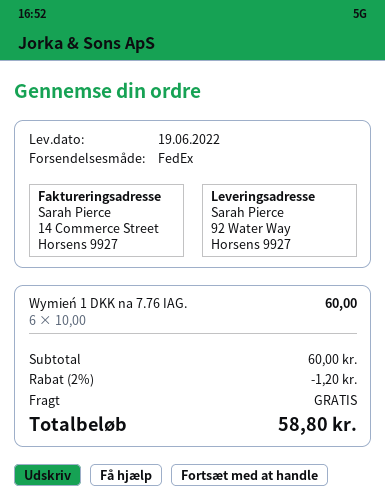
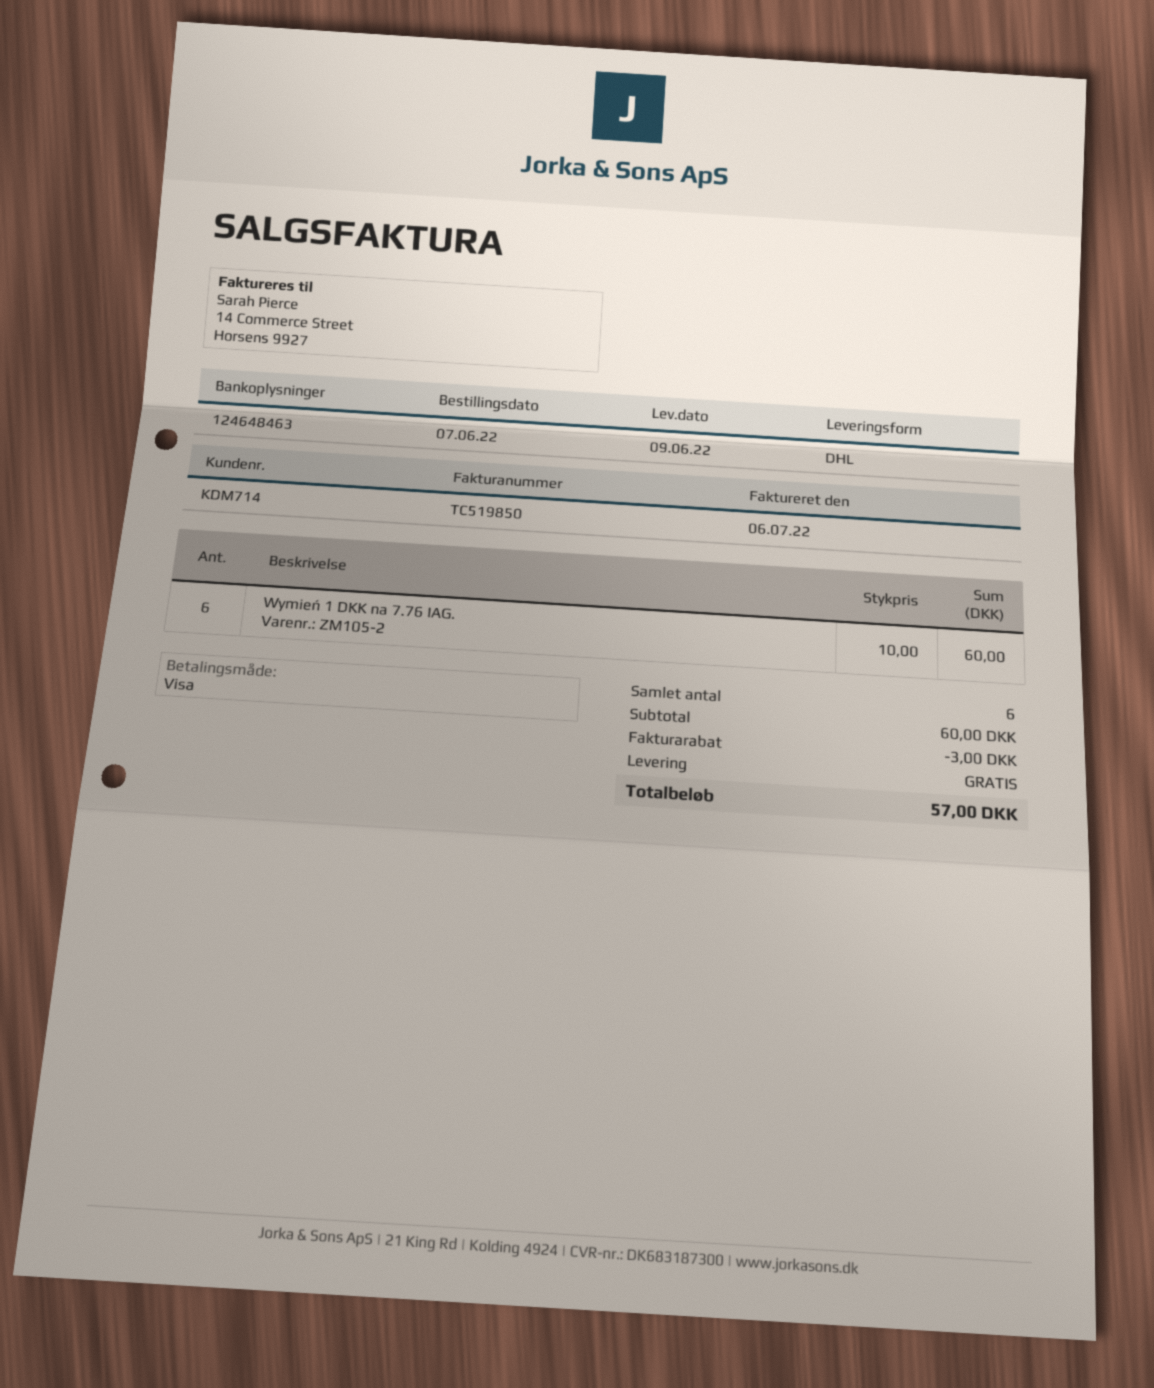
delivery date: 2022-06-19 -> 2022-06-09
shipping method: FedEx -> DHL
discount: 1.20 -> 3.00
total: 58.80 -> 57.00

